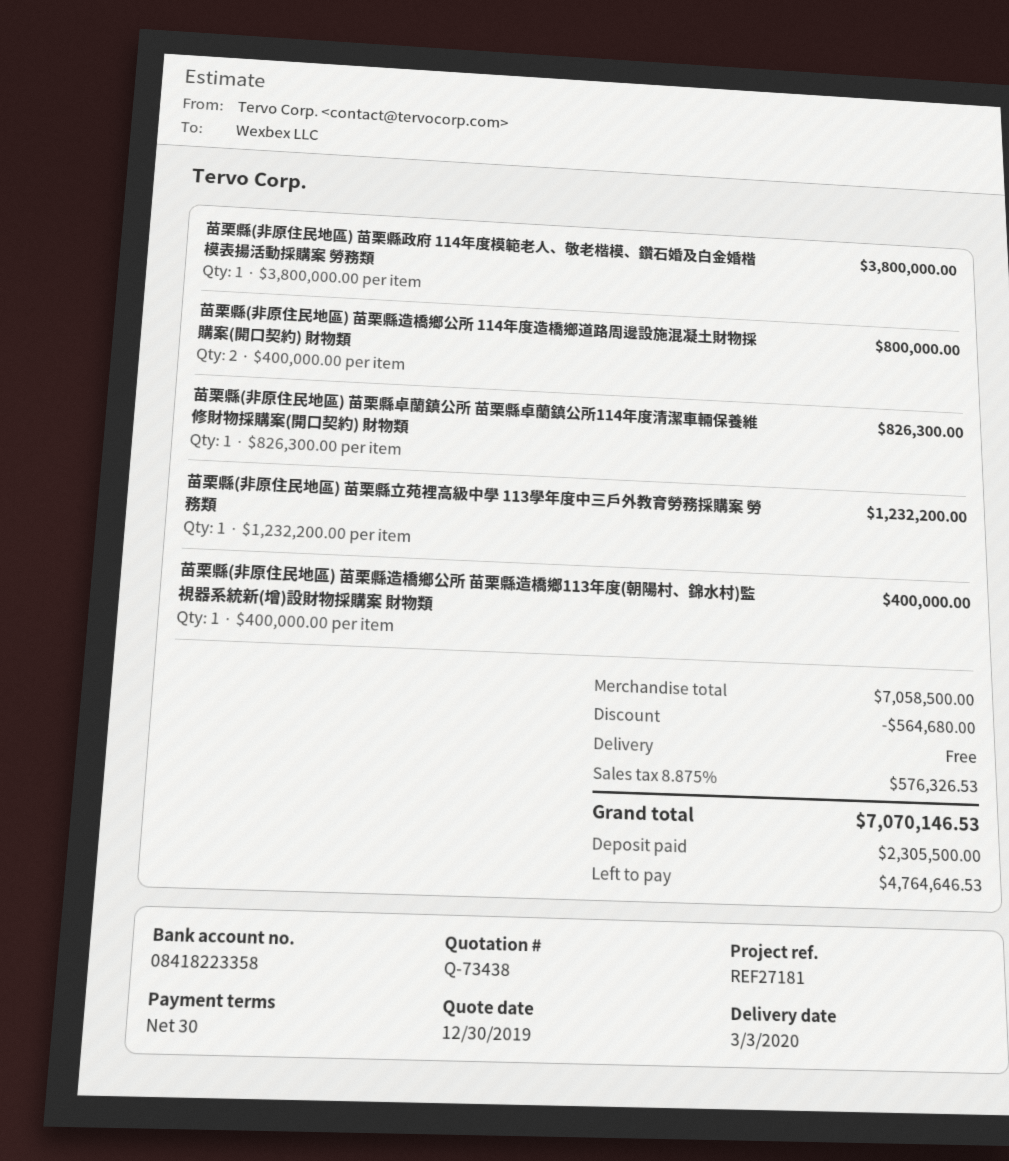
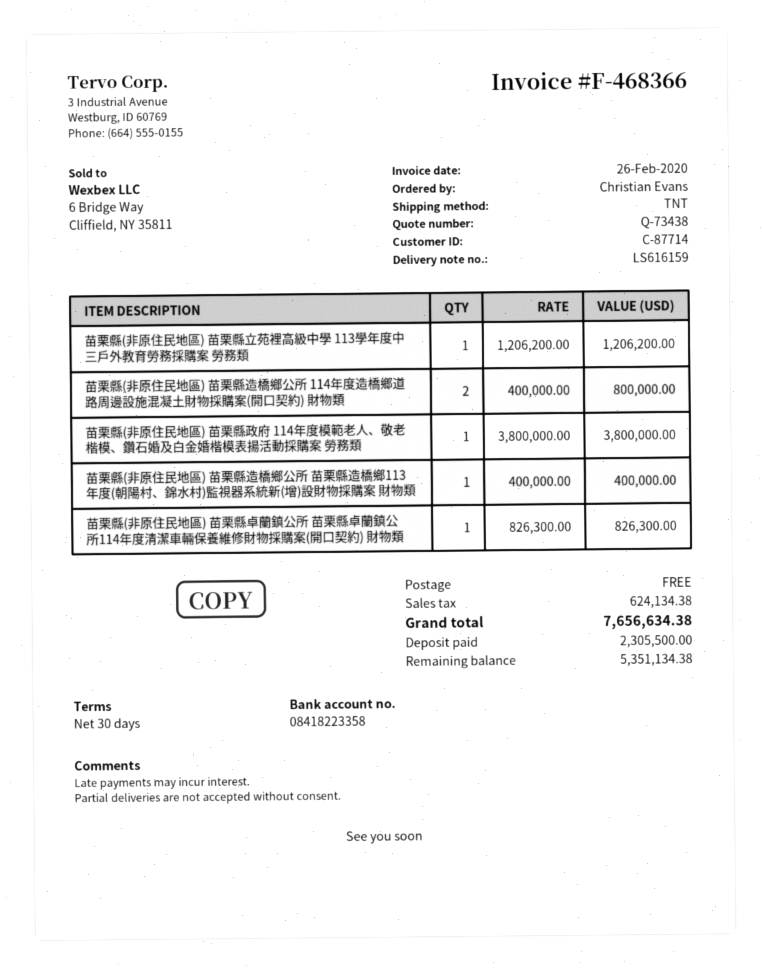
苗栗縣(非原住民地區) 苗栗縣立苑裡高級中學 113學年度中三戶外教育勞務採購案 勞務類: 1 x 1232200.00 = 1232200.00 -> 1 x 1206200.00 = 1206200.00
discount: 564680.00 -> none
tax: 576326.53 -> 624134.38
total: 7070146.53 -> 7656634.38
balance: 4764646.53 -> 5351134.38

